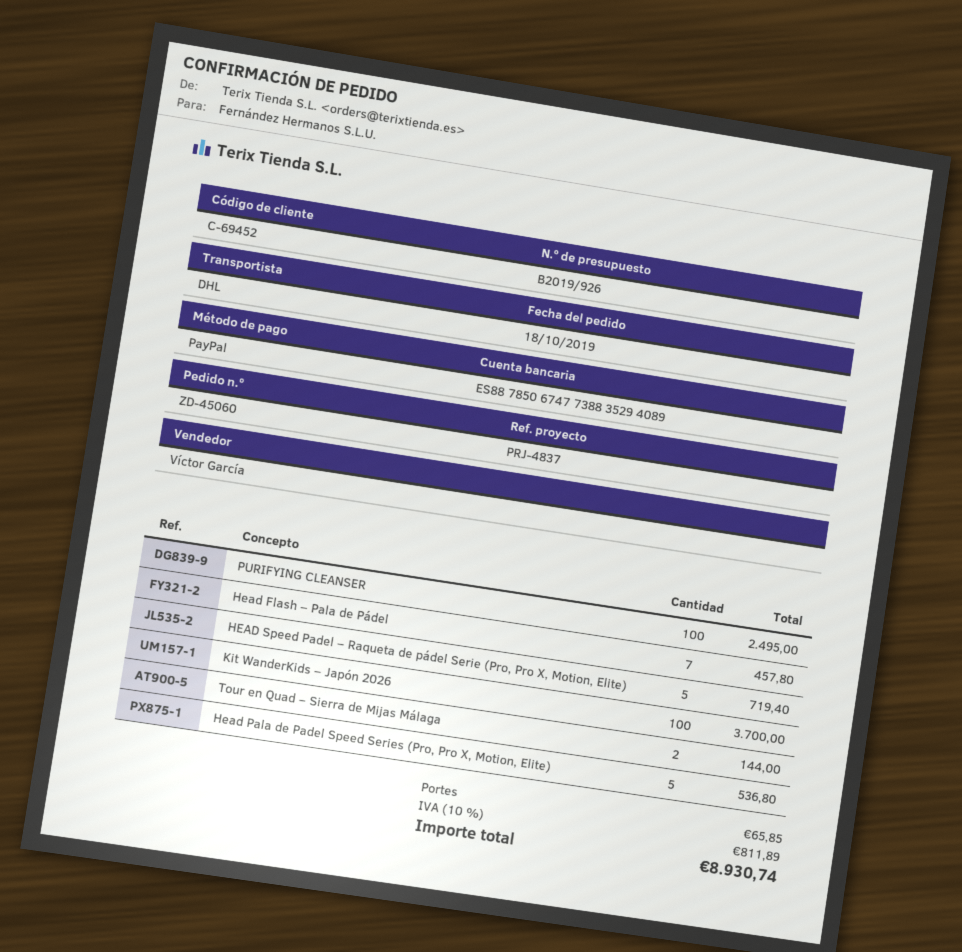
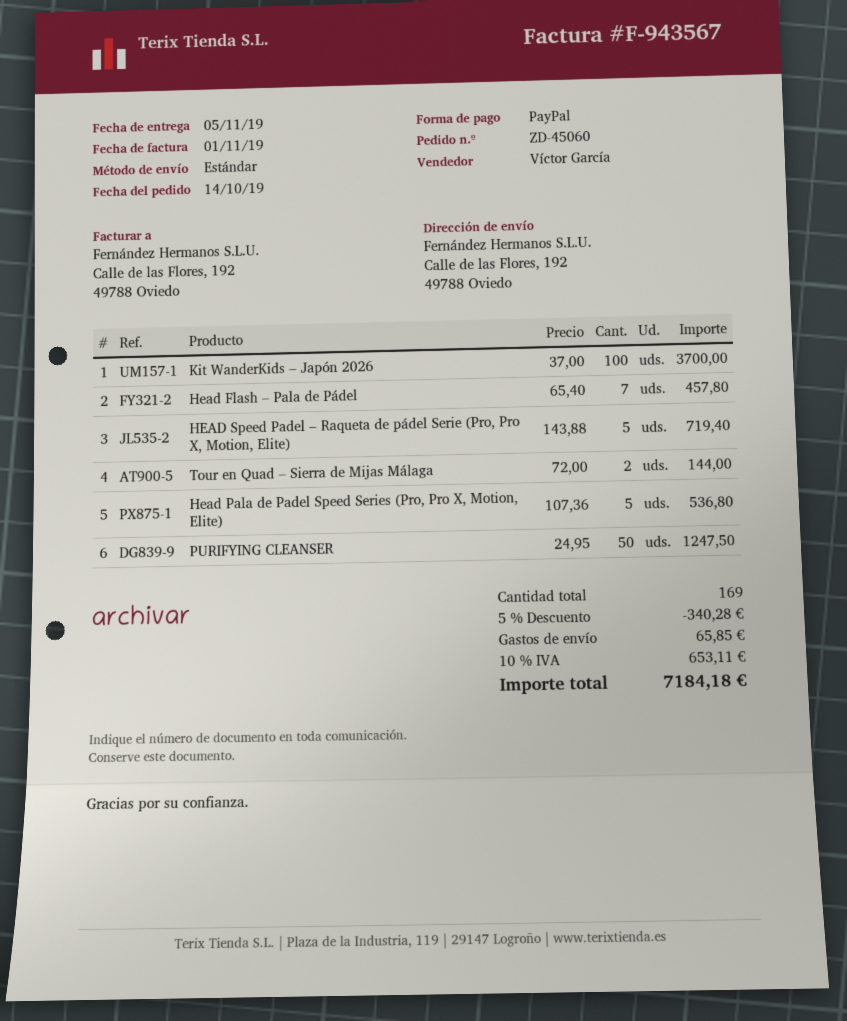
order date: 2019-10-18 -> 2019-10-14
shipping method: DHL -> standard
PURIFYING CLEANSER: 100 for 2495.00 -> 50 for 1247.50
discount: none -> 5% = 340.28
tax: 10% = 811.89 -> 10% = 653.11
total: 8930.74 -> 7184.18

